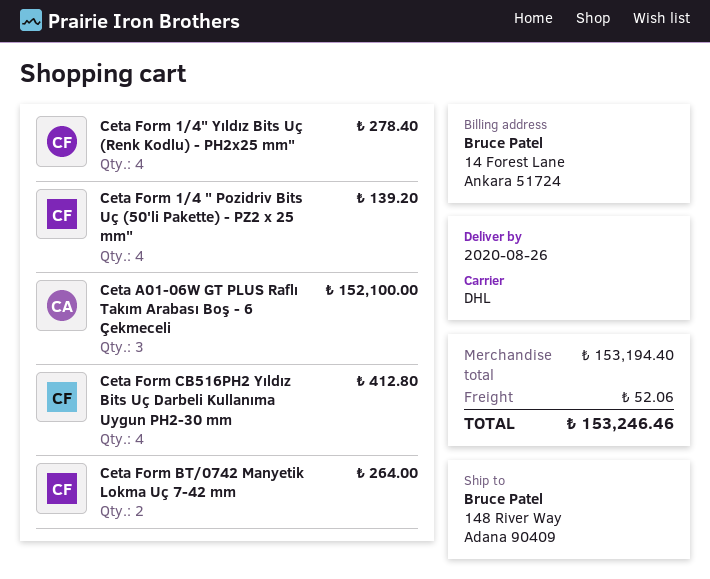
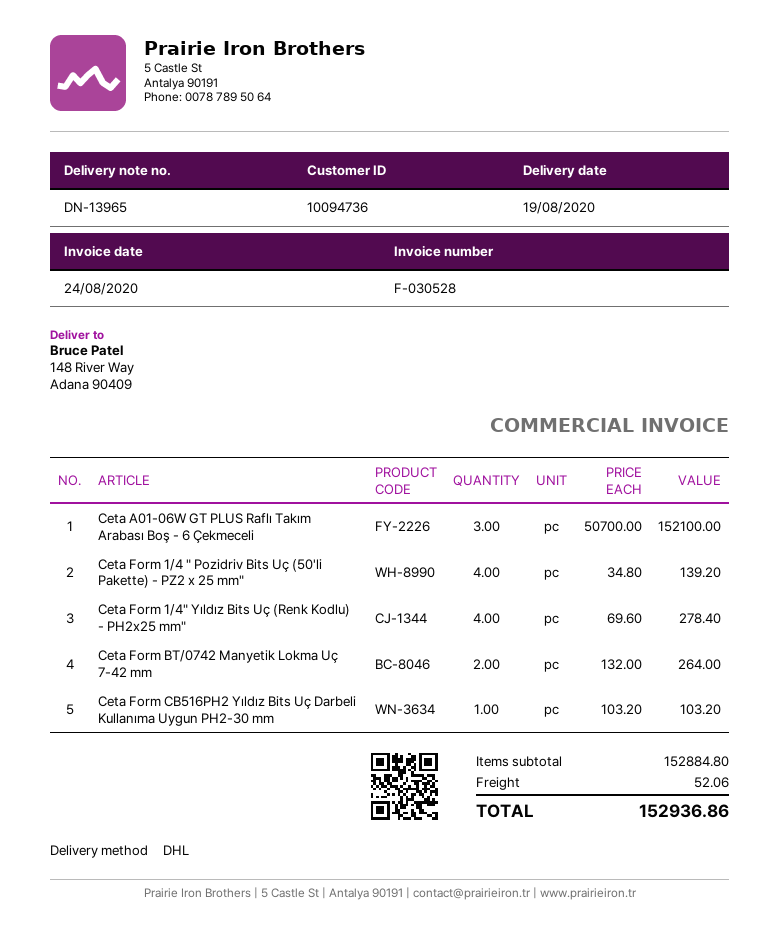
delivery date: 2020-08-26 -> 2020-08-19
Ceta Form CB516PH2 Yıldız Bits Uç Darbeli Kullanıma Uygun PH2-30 mm: 4 for 412.80 -> 1 for 103.20
subtotal: 153194.40 -> 152884.80
total: 153246.46 -> 152936.86

